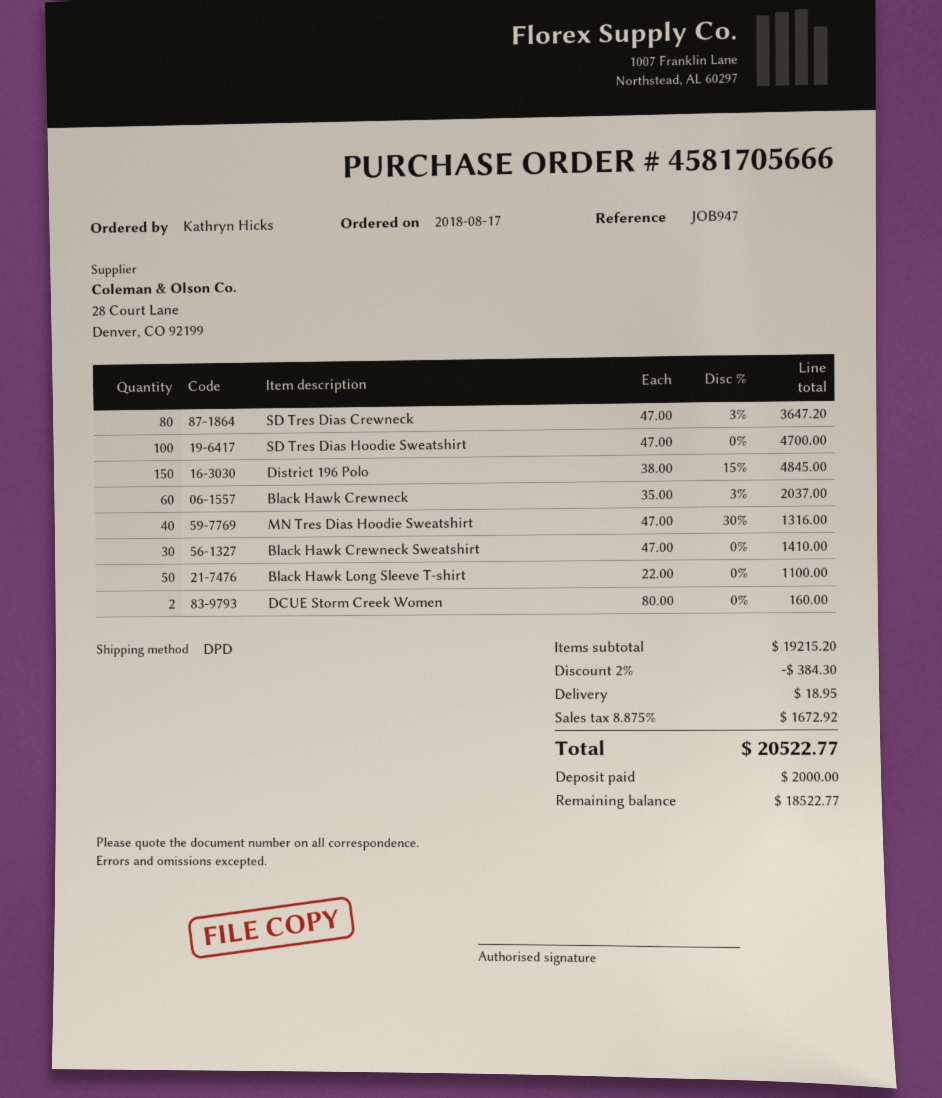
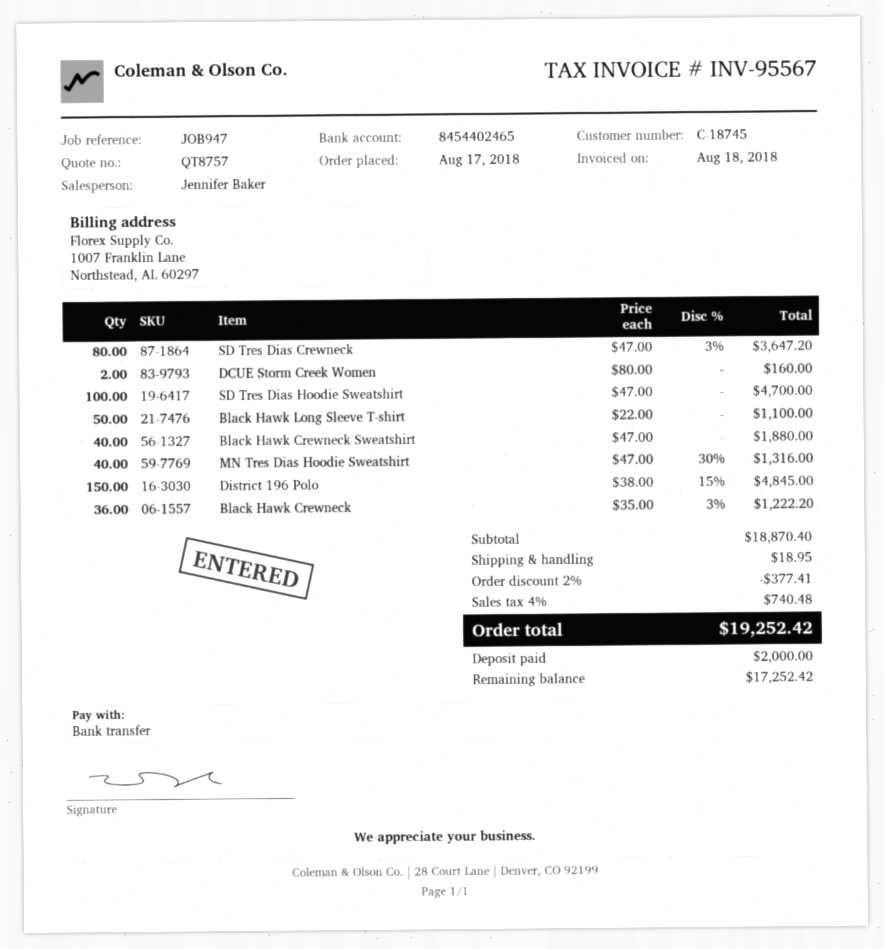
Black Hawk Crewneck: 60 x 35.00 - 3% = 2037.00 -> 36 x 35.00 - 3% = 1222.20
Black Hawk Crewneck Sweatshirt: 30 x 47.00 = 1410.00 -> 40 x 47.00 = 1880.00
subtotal: 19215.20 -> 18870.40
discount: 2% = 384.30 -> 2% = 377.41
tax: 8.875% = 1672.92 -> 4% = 740.48
total: 20522.77 -> 19252.42
balance: 18522.77 -> 17252.42

